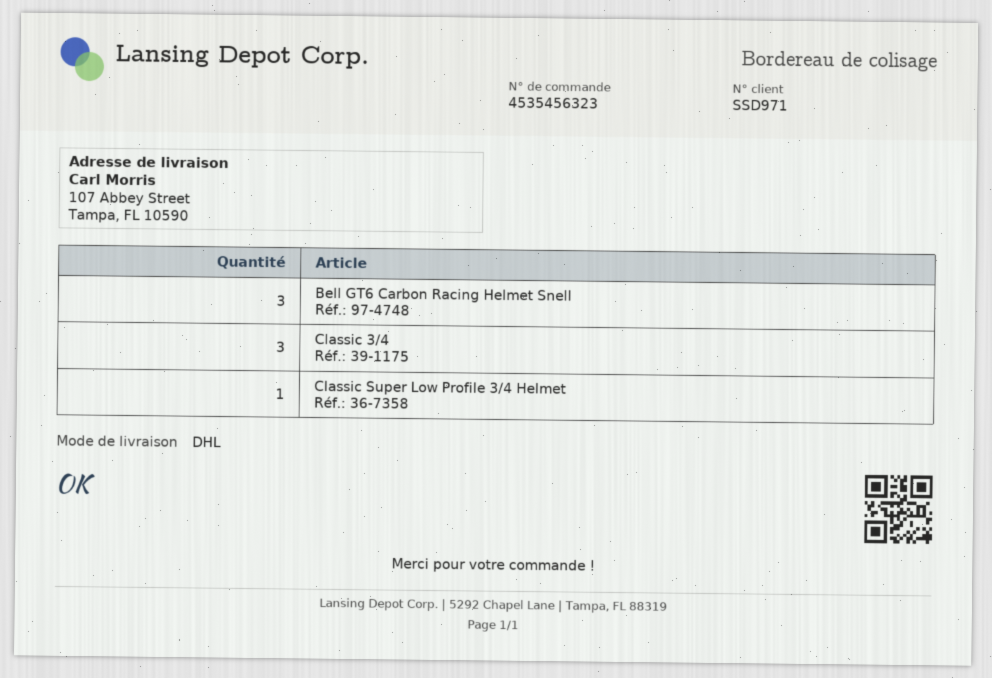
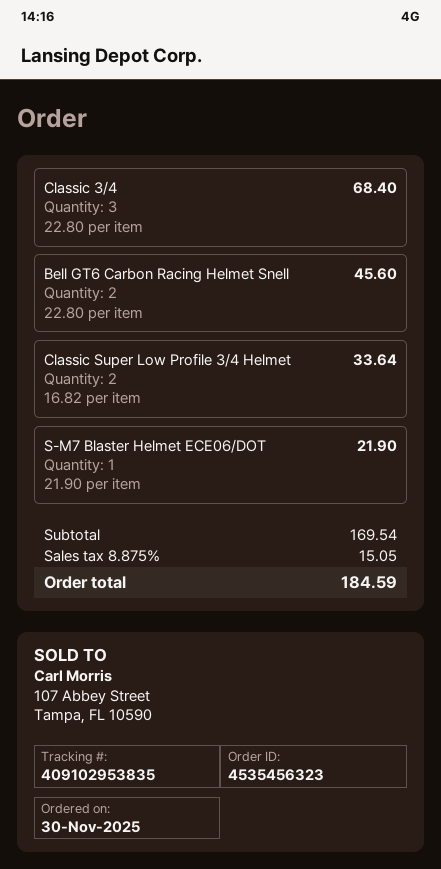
Bell GT6 Carbon Racing Helmet Snell: 3 -> 2
Classic Super Low Profile 3/4 Helmet: 1 -> 2
S-M7 Blaster Helmet ECE06/DOT: none -> 1

